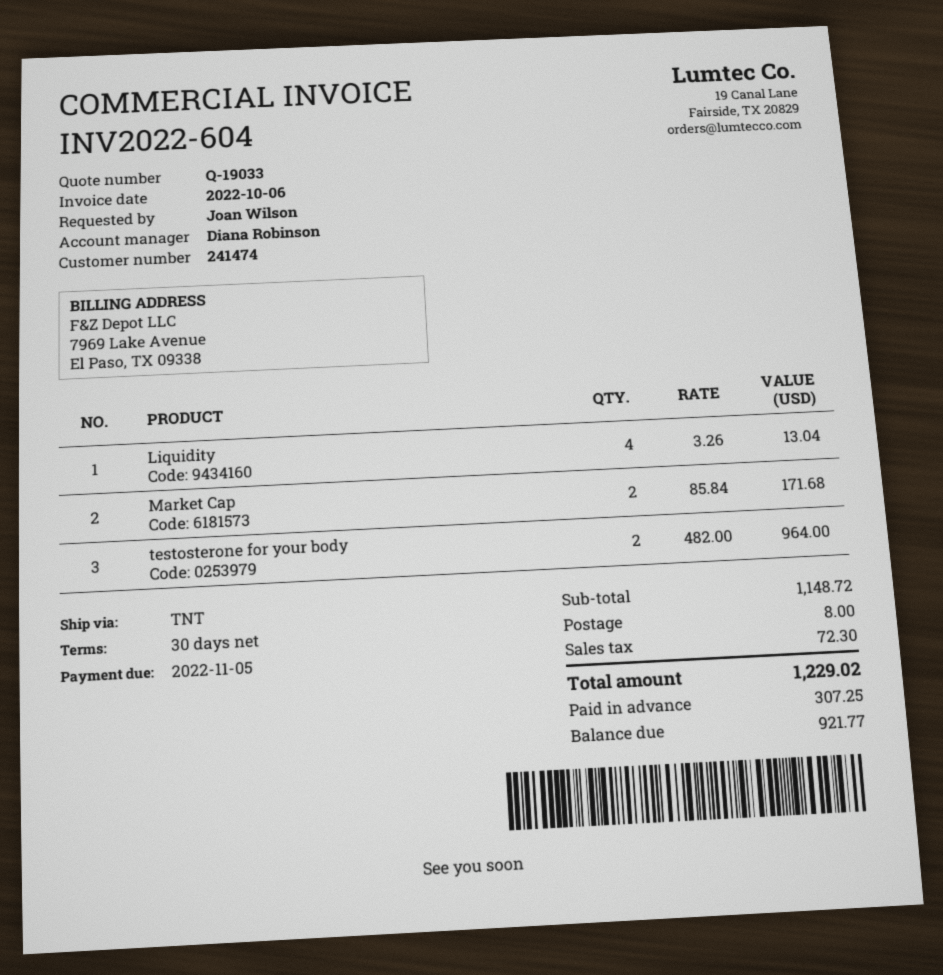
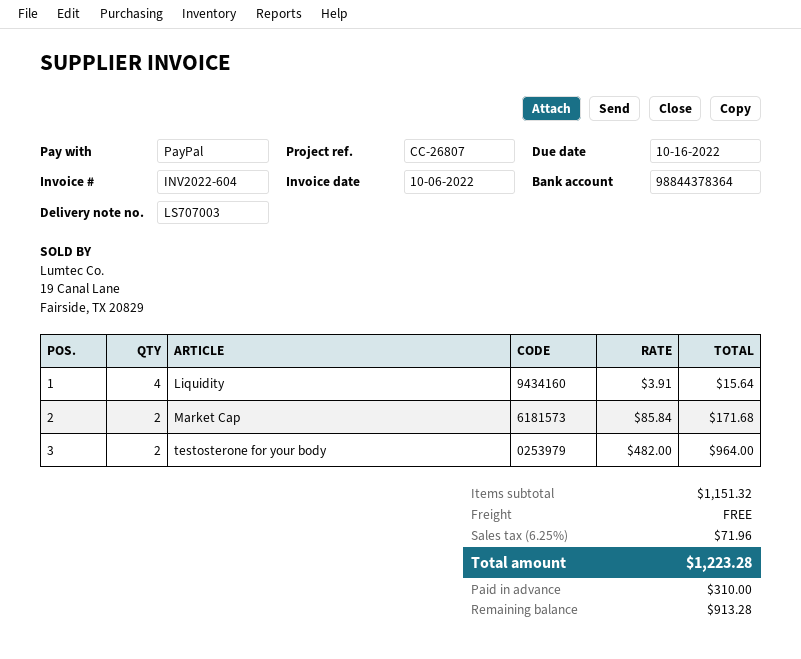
due date: 2022-11-05 -> 2022-10-16
Liquidity: 4 x 3.26 = 13.04 -> 4 x 3.91 = 15.64
subtotal: 1148.72 -> 1151.32
shipping: 8.00 -> 0.00
tax: 72.30 -> 71.96
total: 1229.02 -> 1223.28
deposit: 307.25 -> 310.00
balance: 921.77 -> 913.28

